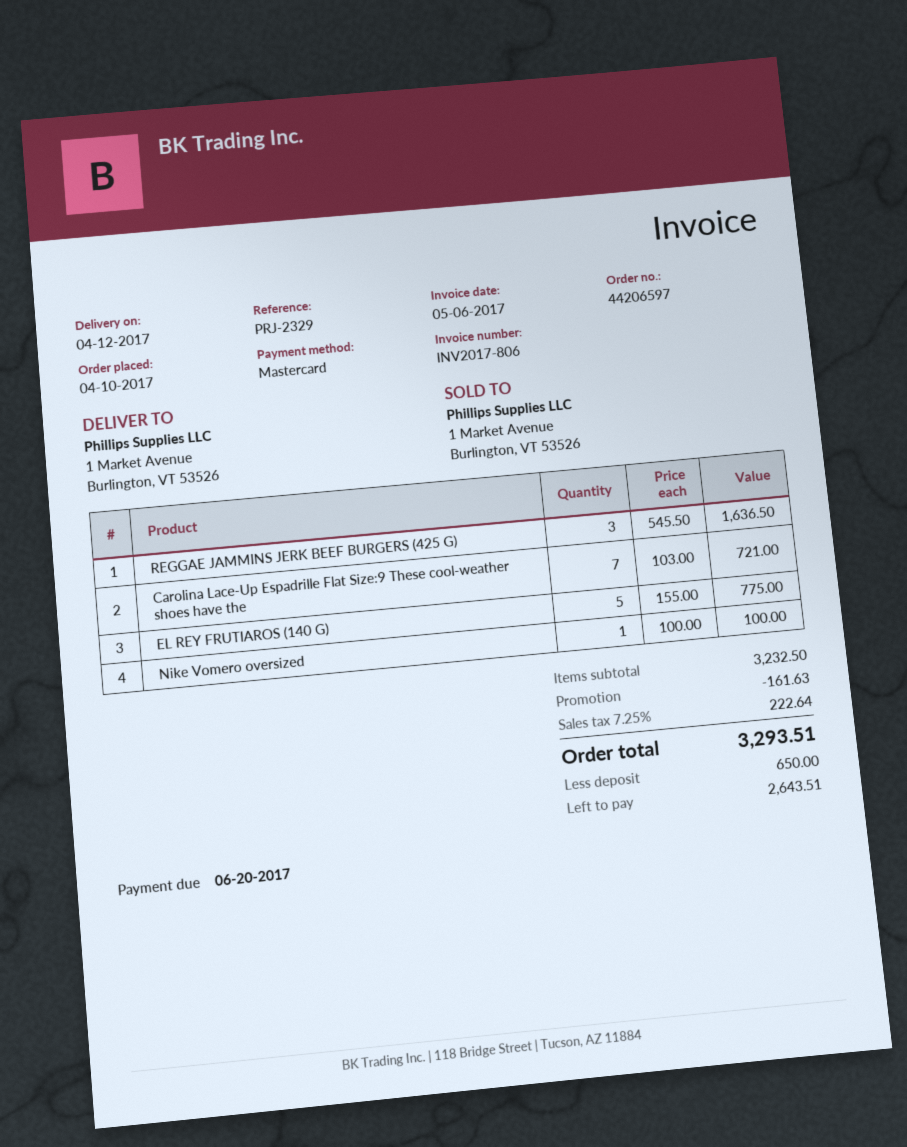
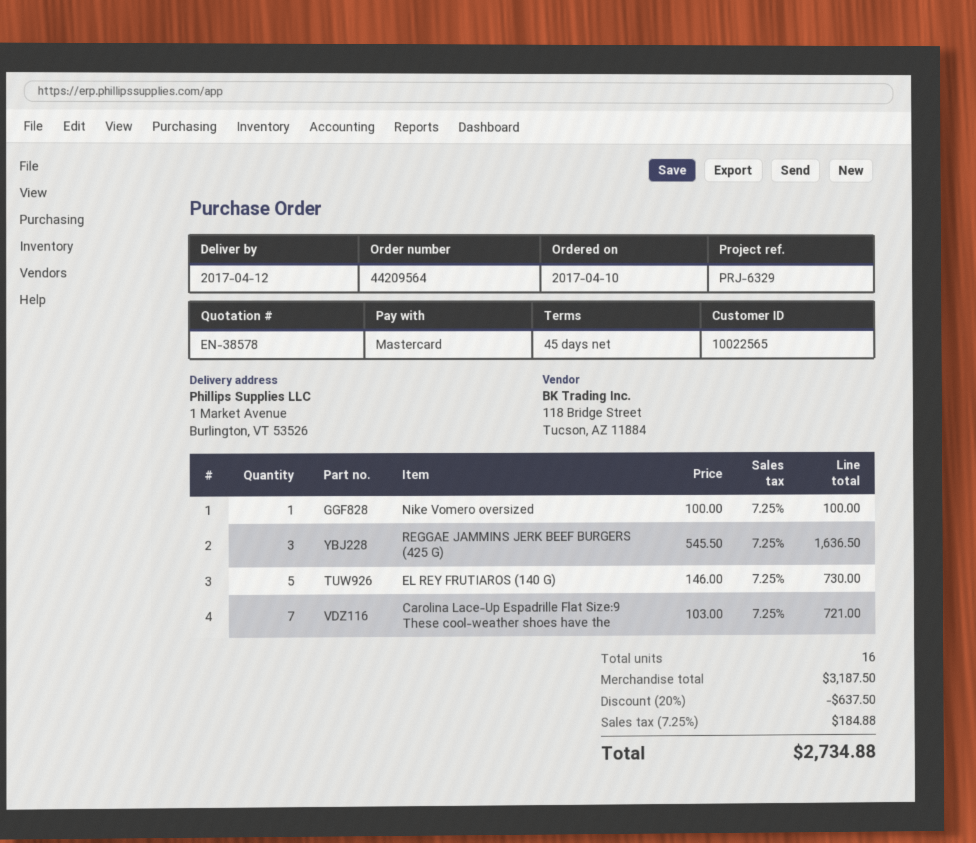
order number: 44206597 -> 44209564
reference: PRJ-2329 -> PRJ-6329
EL REY FRUTIAROS (140 G): 5 x 155.00 = 775.00 -> 5 x 146.00 = 730.00
subtotal: 3232.50 -> 3187.50
discount: 161.63 -> 637.50
tax: 7.25% = 222.64 -> 7.25% = 184.88
total: 3293.51 -> 2734.88

